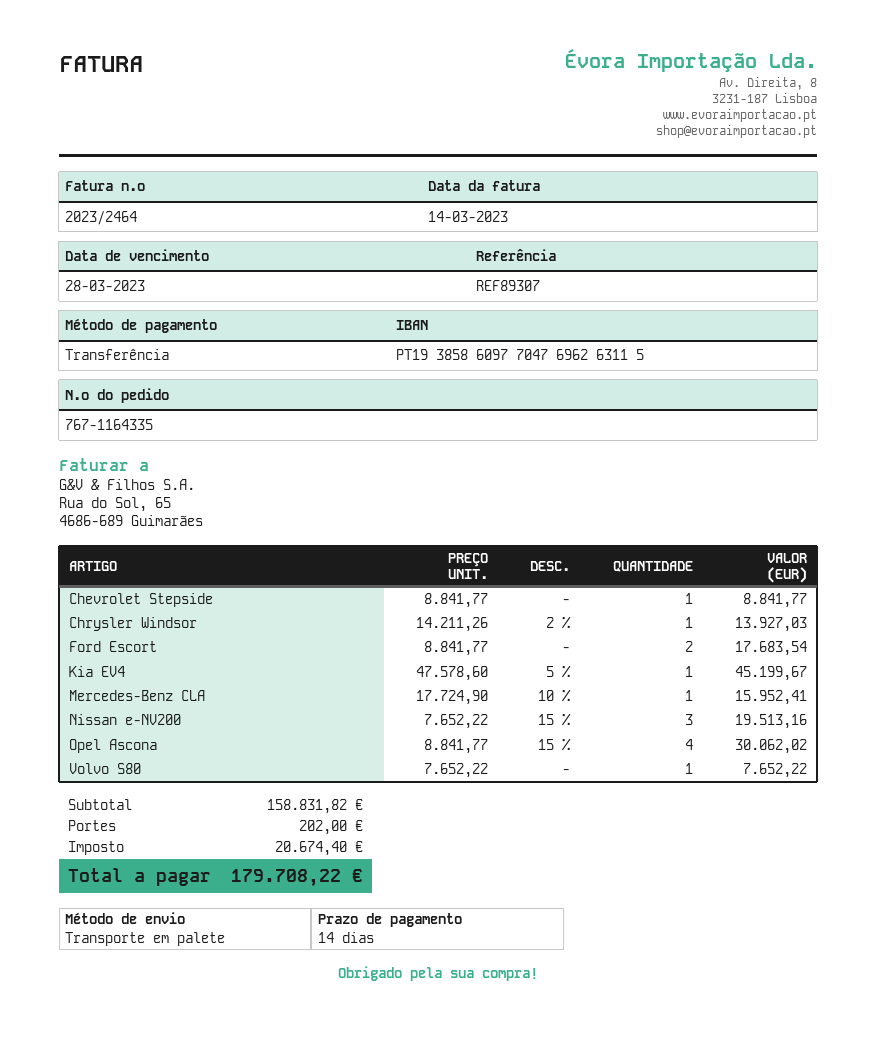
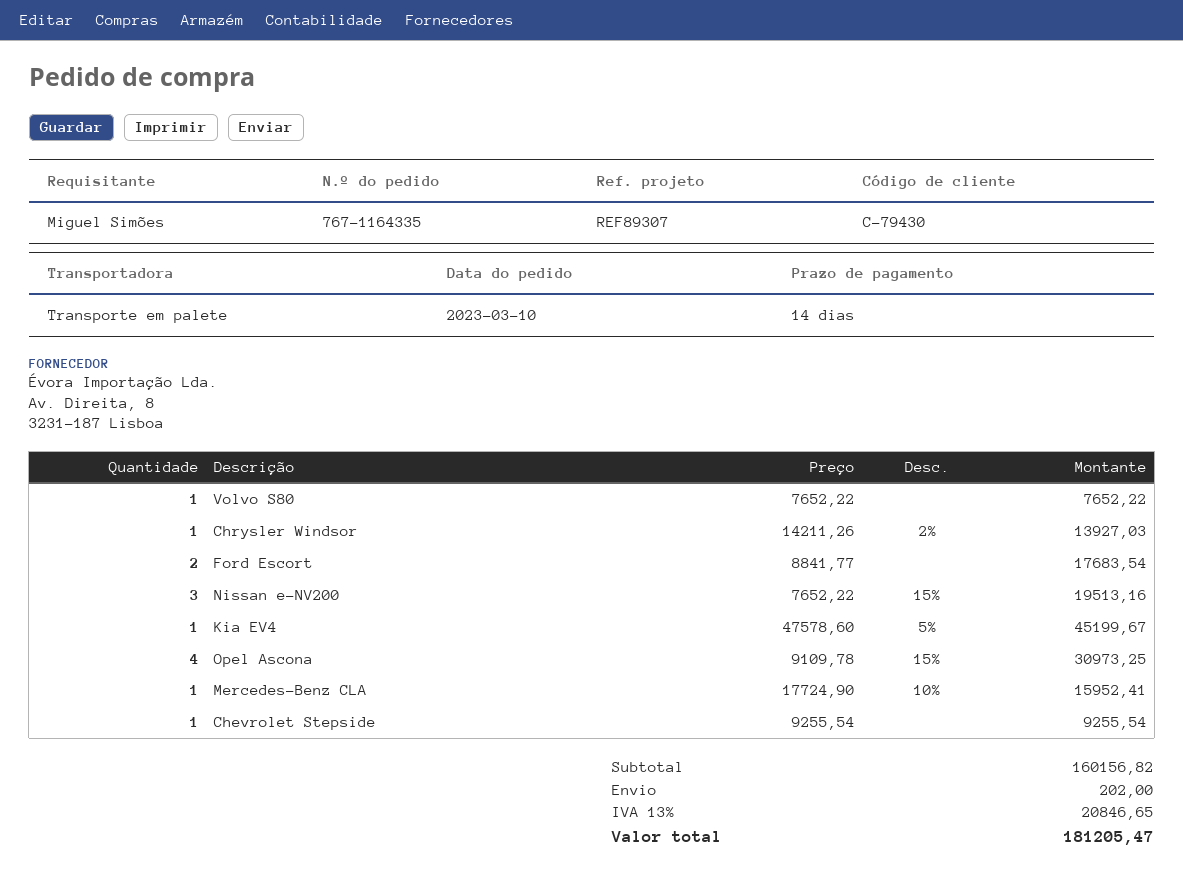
Chevrolet Stepside: 1 x 8841.77 = 8841.77 -> 1 x 9255.54 = 9255.54
Opel Ascona: 4 x 8841.77 - 15% = 30062.02 -> 4 x 9109.78 - 15% = 30973.25
subtotal: 158831.82 -> 160156.82
tax: 20674.40 -> 20846.65
total: 179708.22 -> 181205.47

